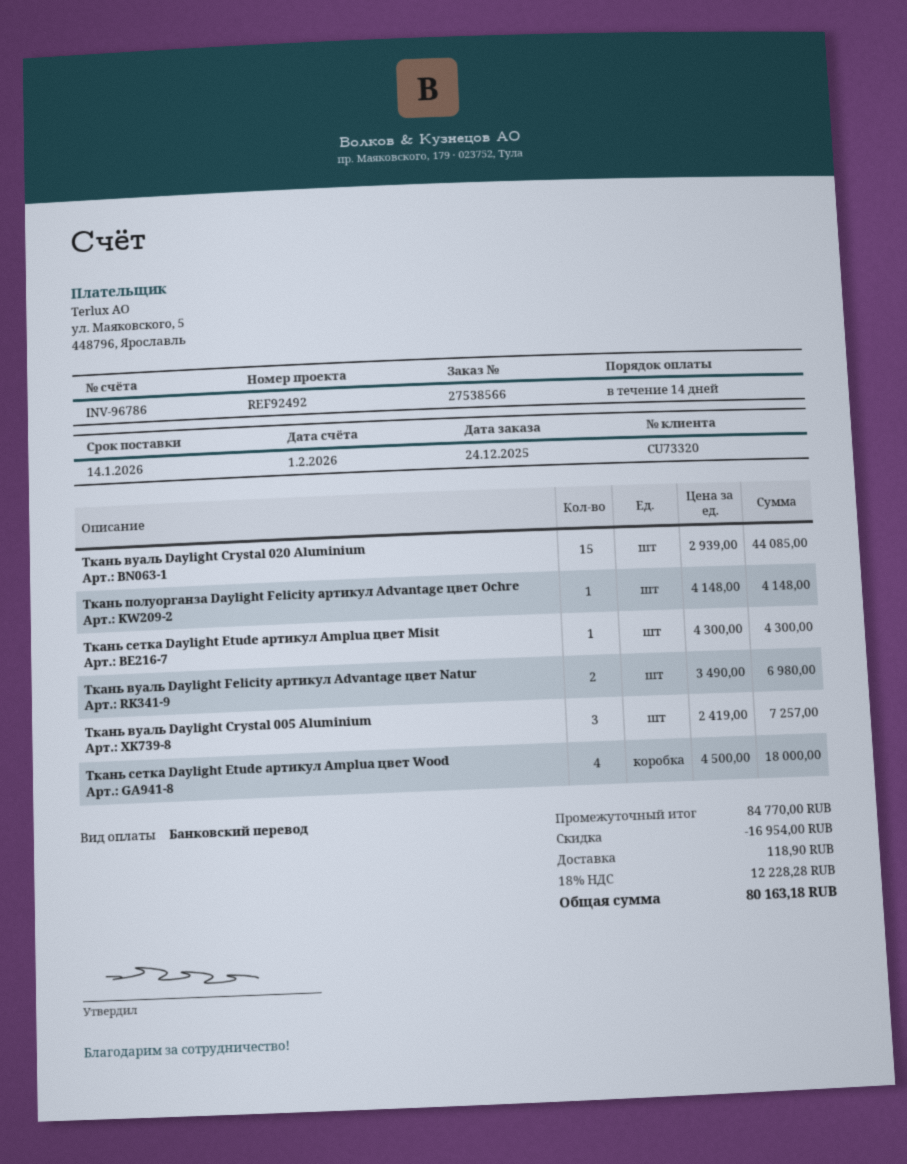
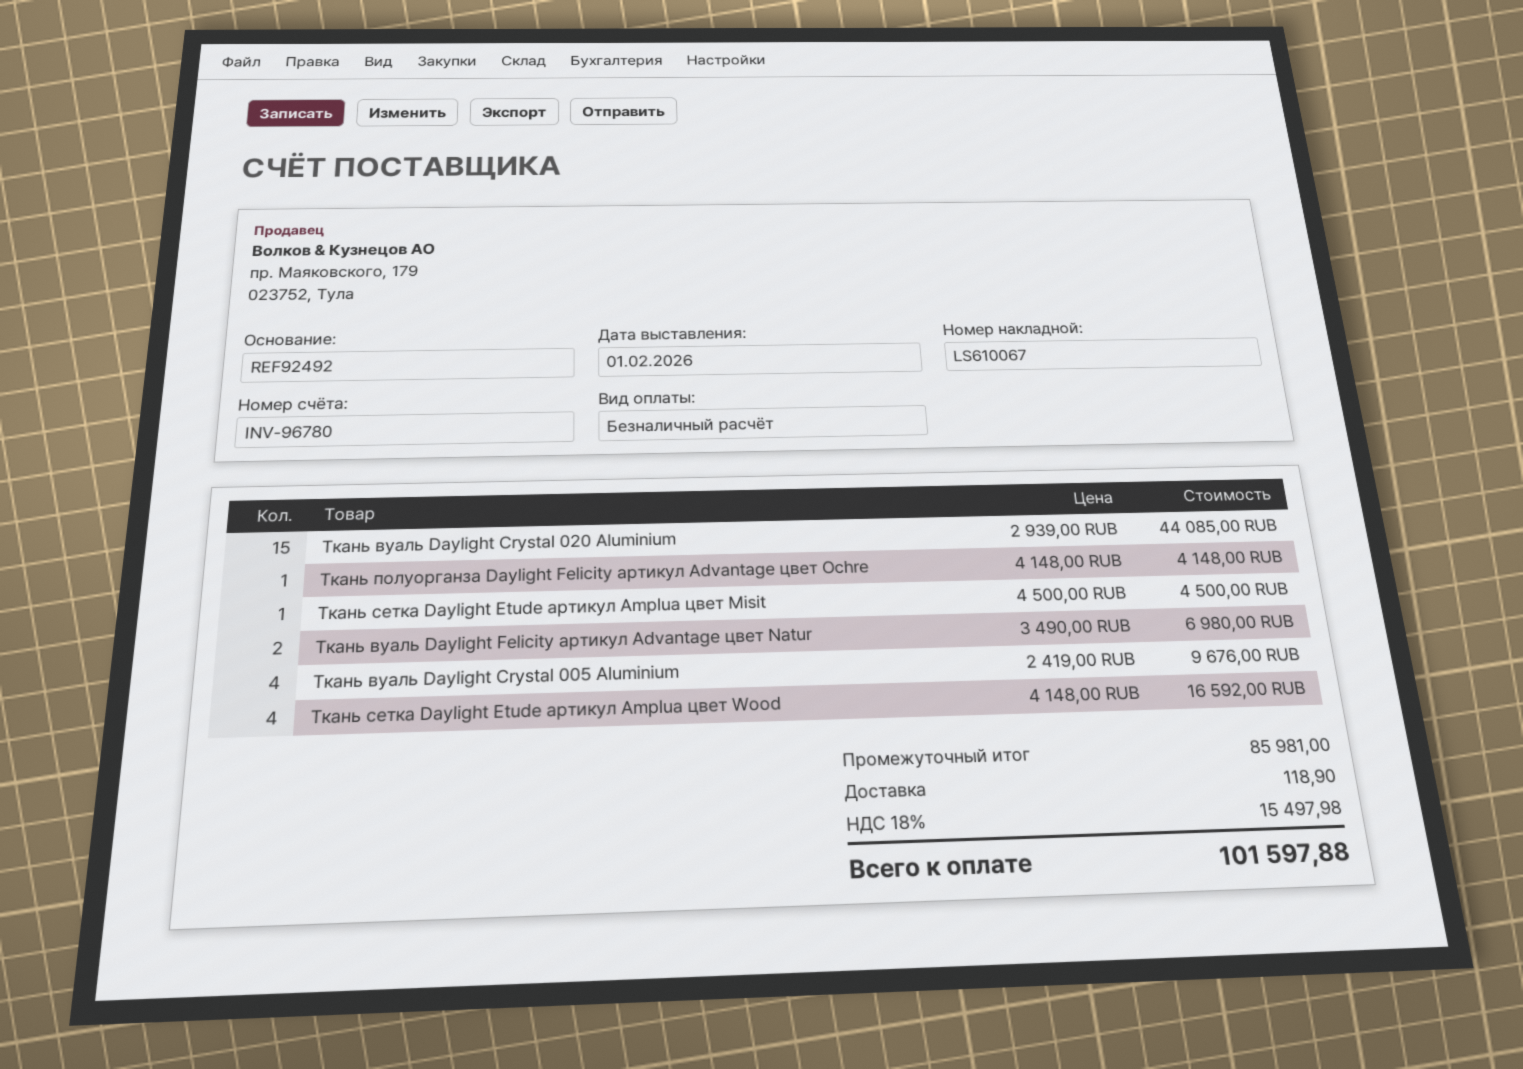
invoice number: INV-96786 -> INV-96780
Ткань сетка Daylight Etude артикул Amplua цвет Misit: 1 x 4300.00 = 4300.00 -> 1 x 4500.00 = 4500.00
Ткань вуаль Daylight Crystal 005 Aluminium: 3 x 2419.00 = 7257.00 -> 4 x 2419.00 = 9676.00
Ткань сетка Daylight Etude артикул Amplua цвет Wood: 4 x 4500.00 = 18000.00 -> 4 x 4148.00 = 16592.00
subtotal: 84770.00 -> 85981.00
discount: 16954.00 -> none
tax: 18% = 12228.28 -> 18% = 15497.98
total: 80163.18 -> 101597.88

